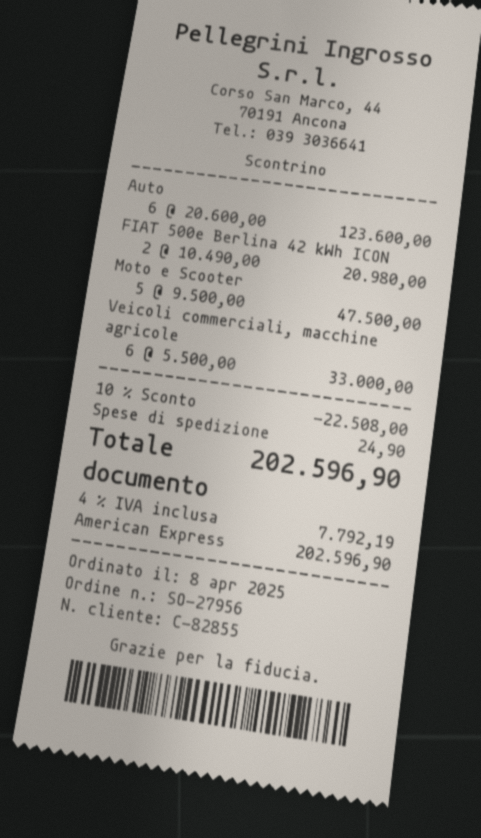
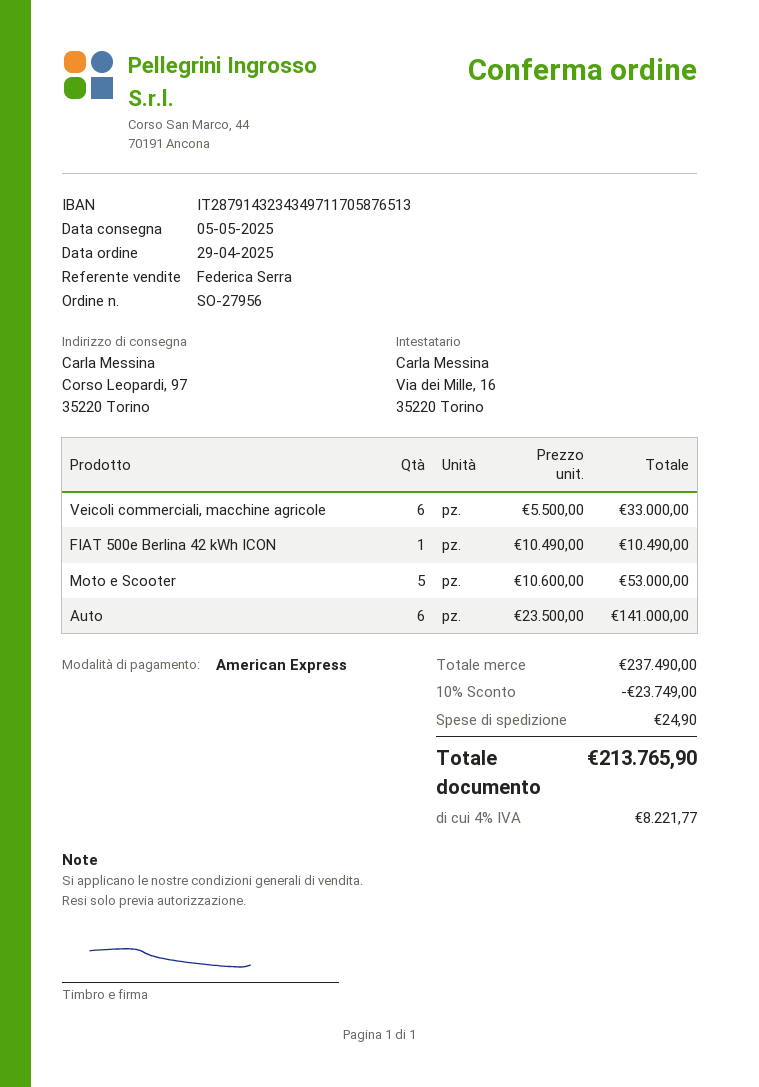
order date: 2025-04-08 -> 2025-04-29
Auto: 6 x 20600.00 = 123600.00 -> 6 x 23500.00 = 141000.00
FIAT 500e Berlina 42 kWh ICON: 2 x 10490.00 = 20980.00 -> 1 x 10490.00 = 10490.00
Moto e Scooter: 5 x 9500.00 = 47500.00 -> 5 x 10600.00 = 53000.00
discount: 10% = 22508.00 -> 10% = 23749.00
tax: 4% = 7792.19 -> 4% = 8221.77
total: 202596.90 -> 213765.90

